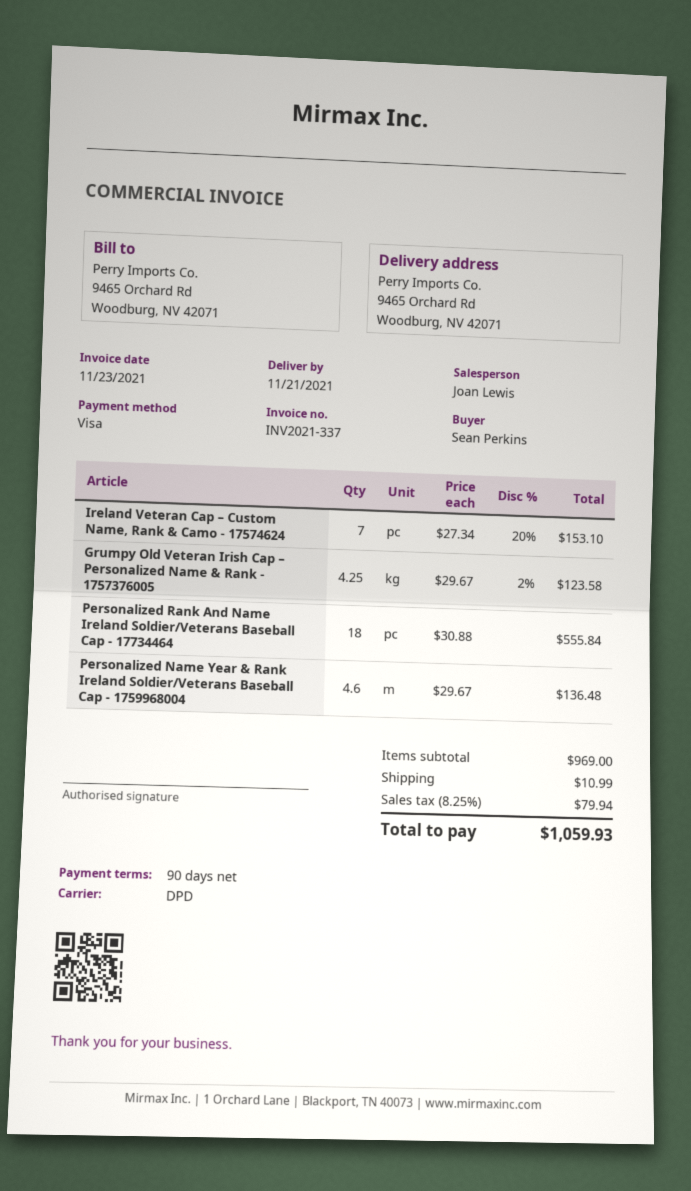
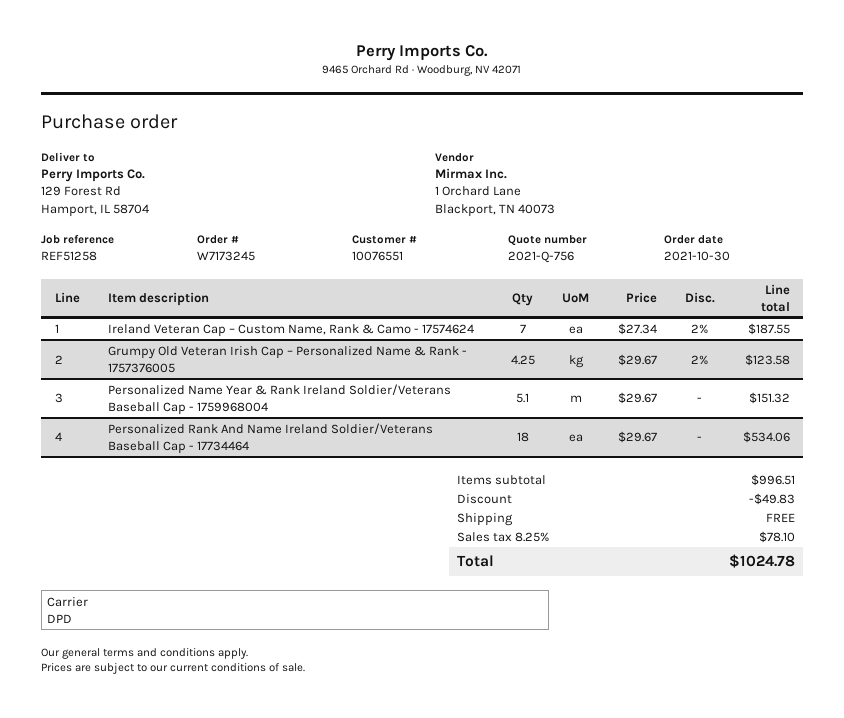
ship to: 9465 Orchard Rd, Woodburg, NV 42071 -> 129 Forest Rd, Hamport, IL 58704
Ireland Veteran Cap – Custom Name, Rank & Camo - 17574624: 7 x 27.34 - 20% = 153.10 -> 7 x 27.34 - 2% = 187.55
Personalized Rank And Name Ireland Soldier/Veterans Baseball Cap - 17734464: 18 x 30.88 = 555.84 -> 18 x 29.67 = 534.06
Personalized Name Year & Rank Ireland Soldier/Veterans Baseball Cap - 1759968004: 4.6 x 29.67 = 136.48 -> 5.1 x 29.67 = 151.32
subtotal: 969.00 -> 996.51
discount: none -> 49.83
shipping: 10.99 -> 0.00
tax: 8.25% = 79.94 -> 8.25% = 78.10
total: 1059.93 -> 1024.78

